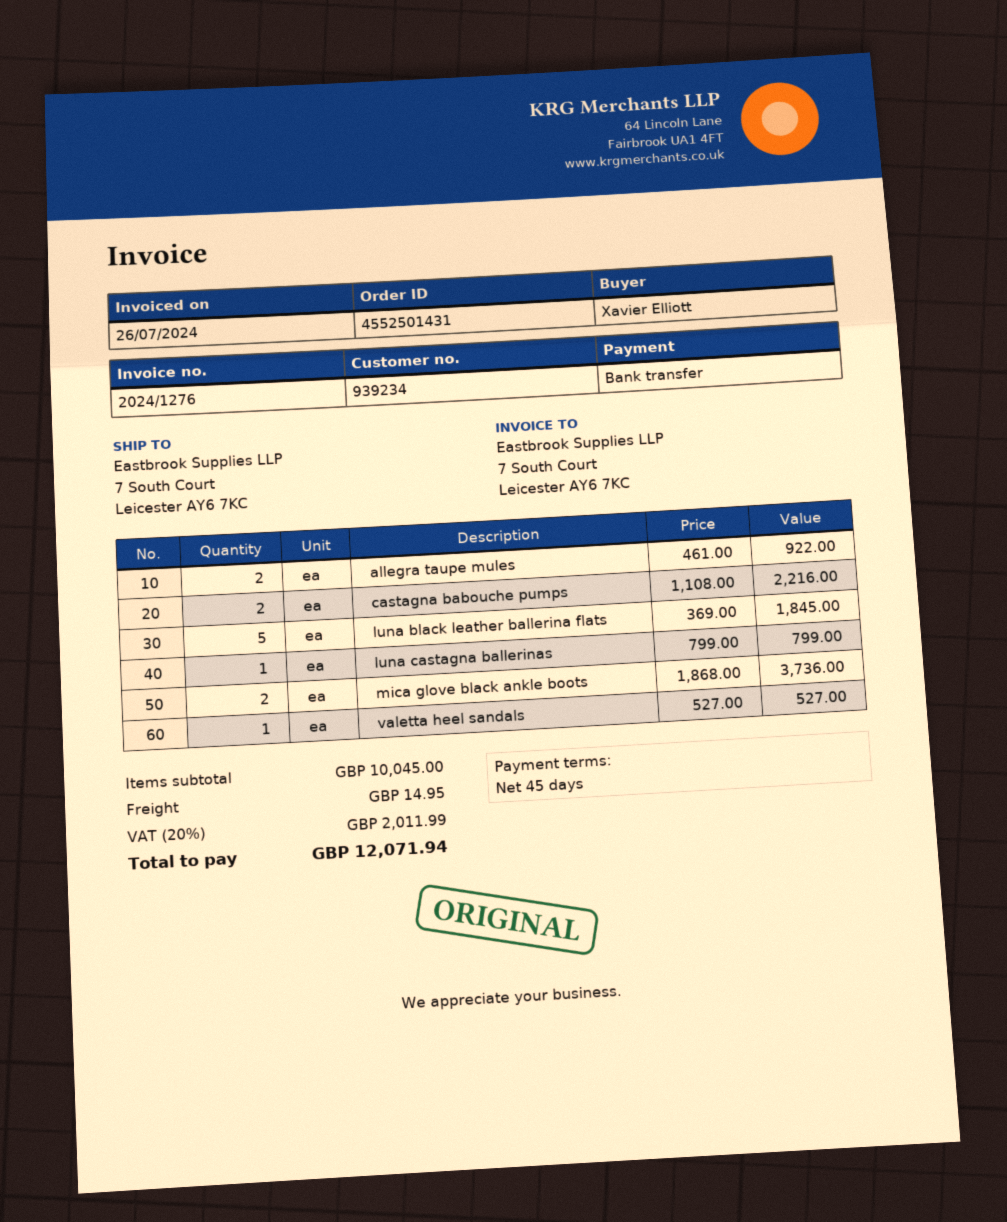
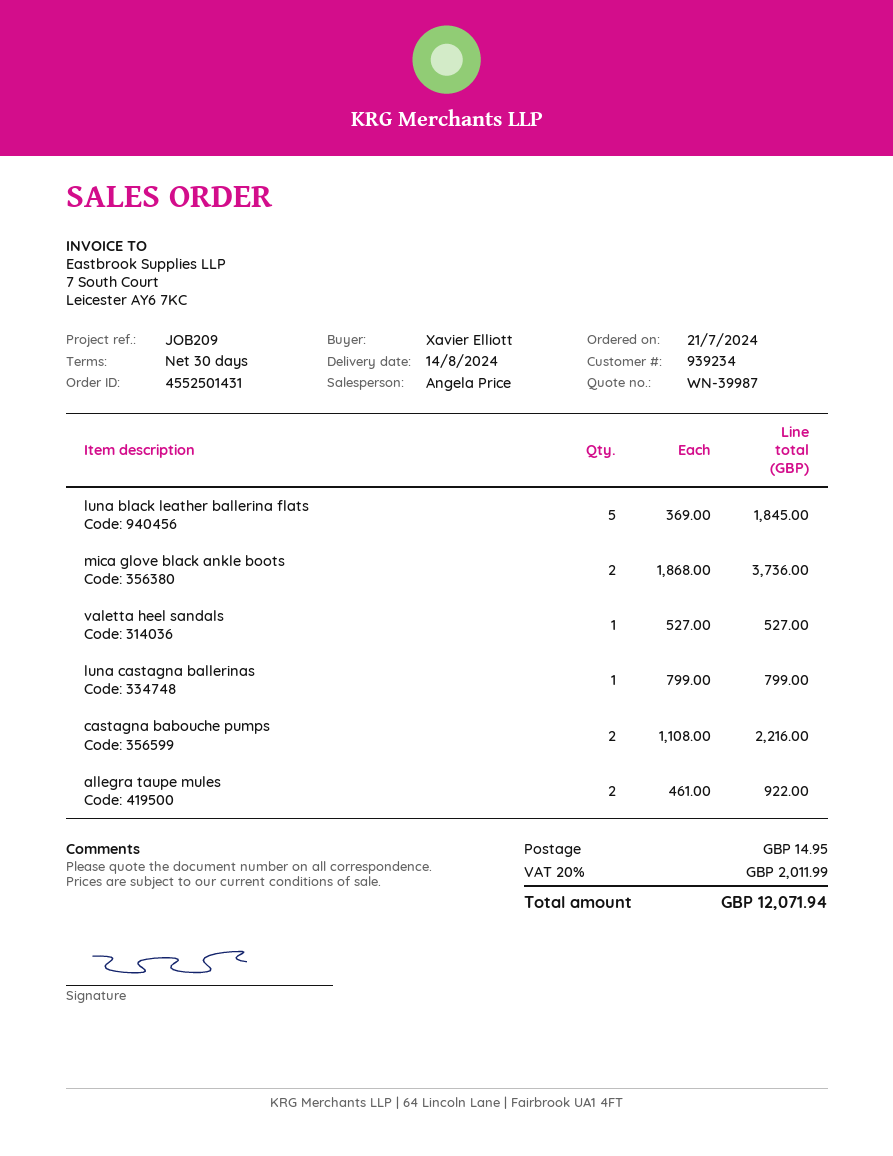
payment terms: 45 days -> 30 days

